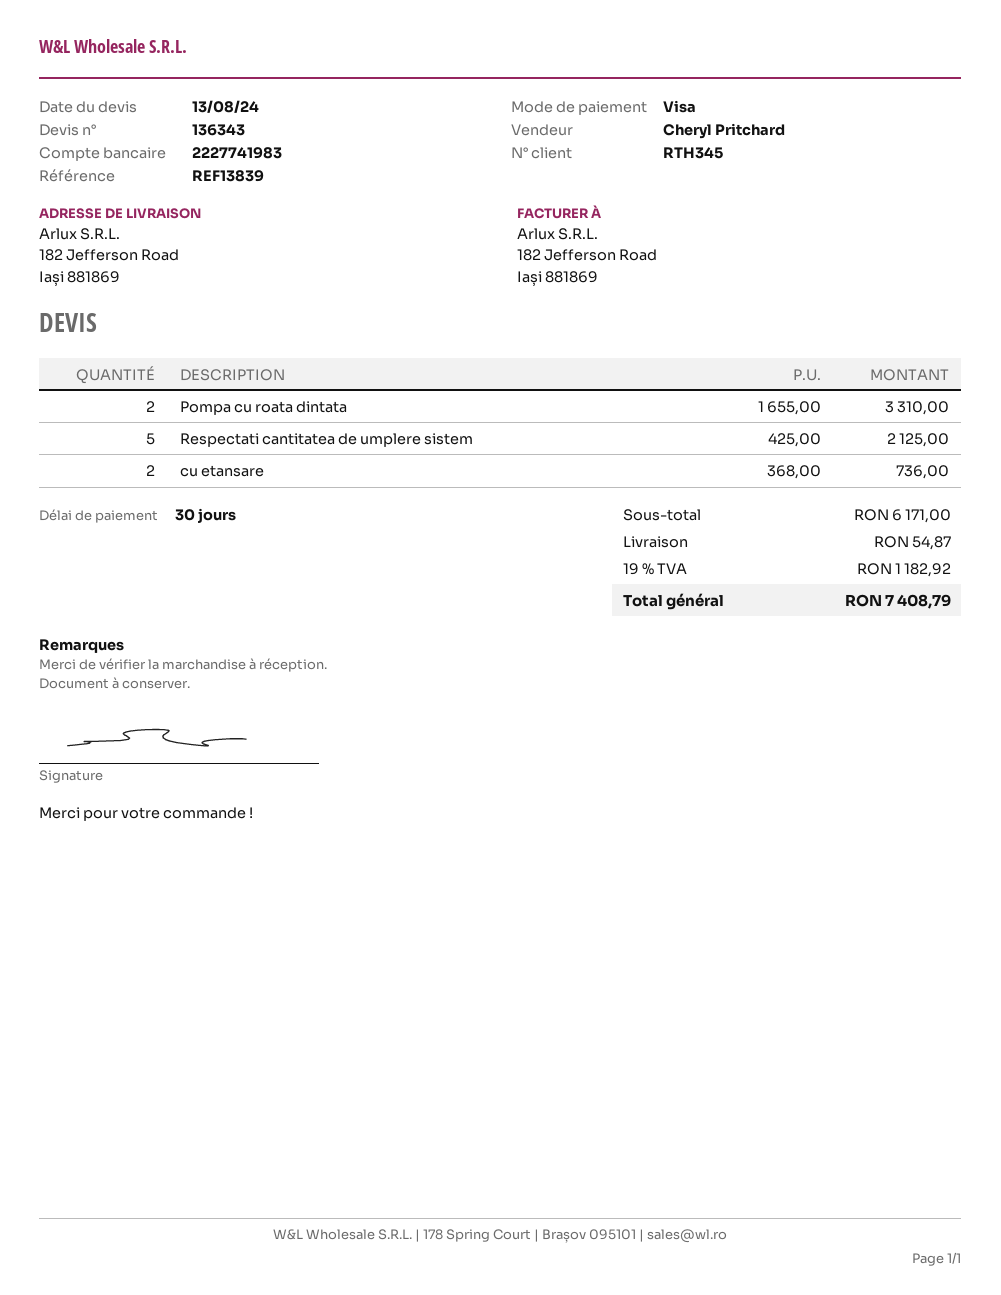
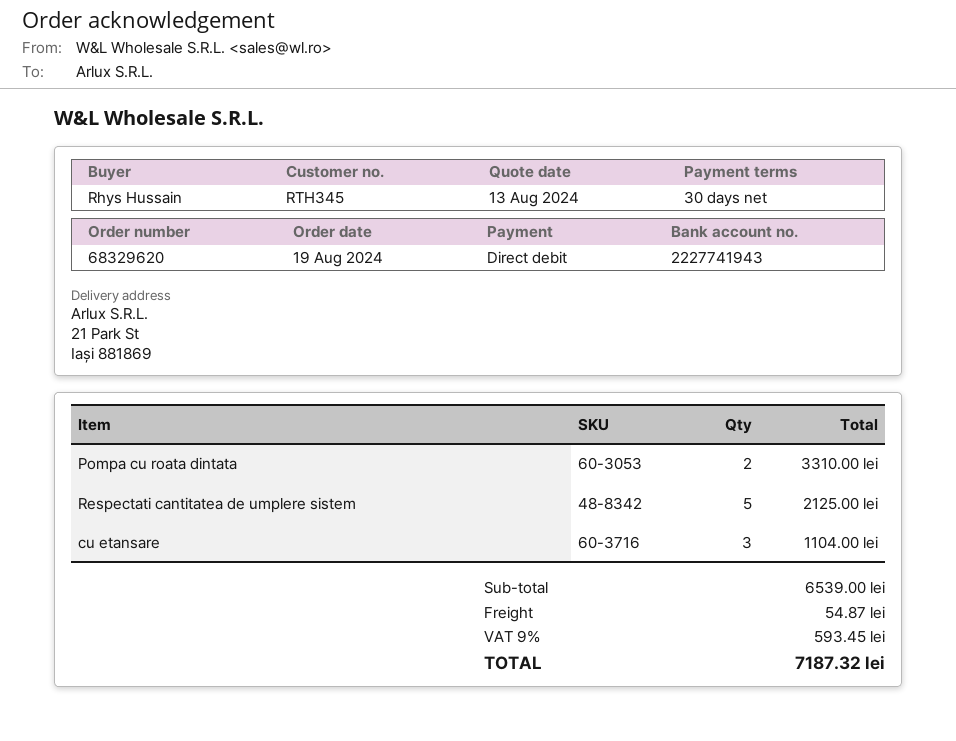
payment method: Visa -> direct debit
bank account: 2227741983 -> 2227741943
ship to: 182 Jefferson Road, Iași 881869 -> 21 Park St, Iași 881869
cu etansare: 2 for 736.00 -> 3 for 1104.00
subtotal: 6171.00 -> 6539.00
tax: 19% = 1182.92 -> 9% = 593.45
total: 7408.79 -> 7187.32

